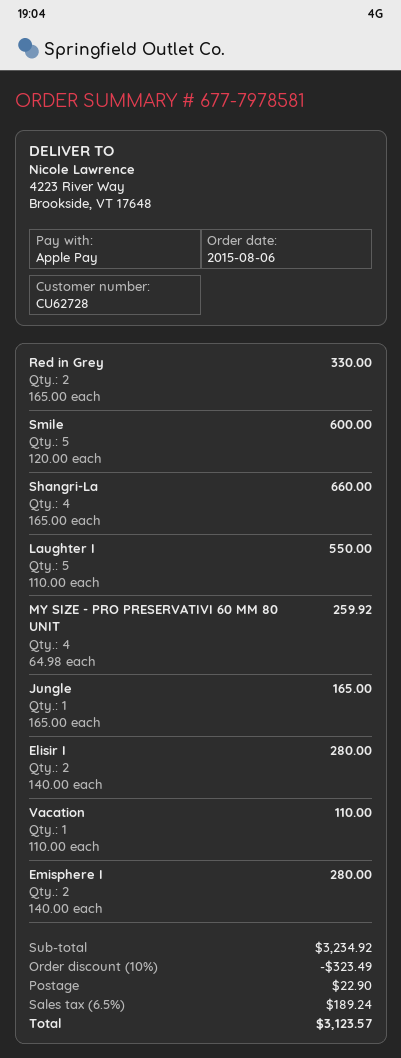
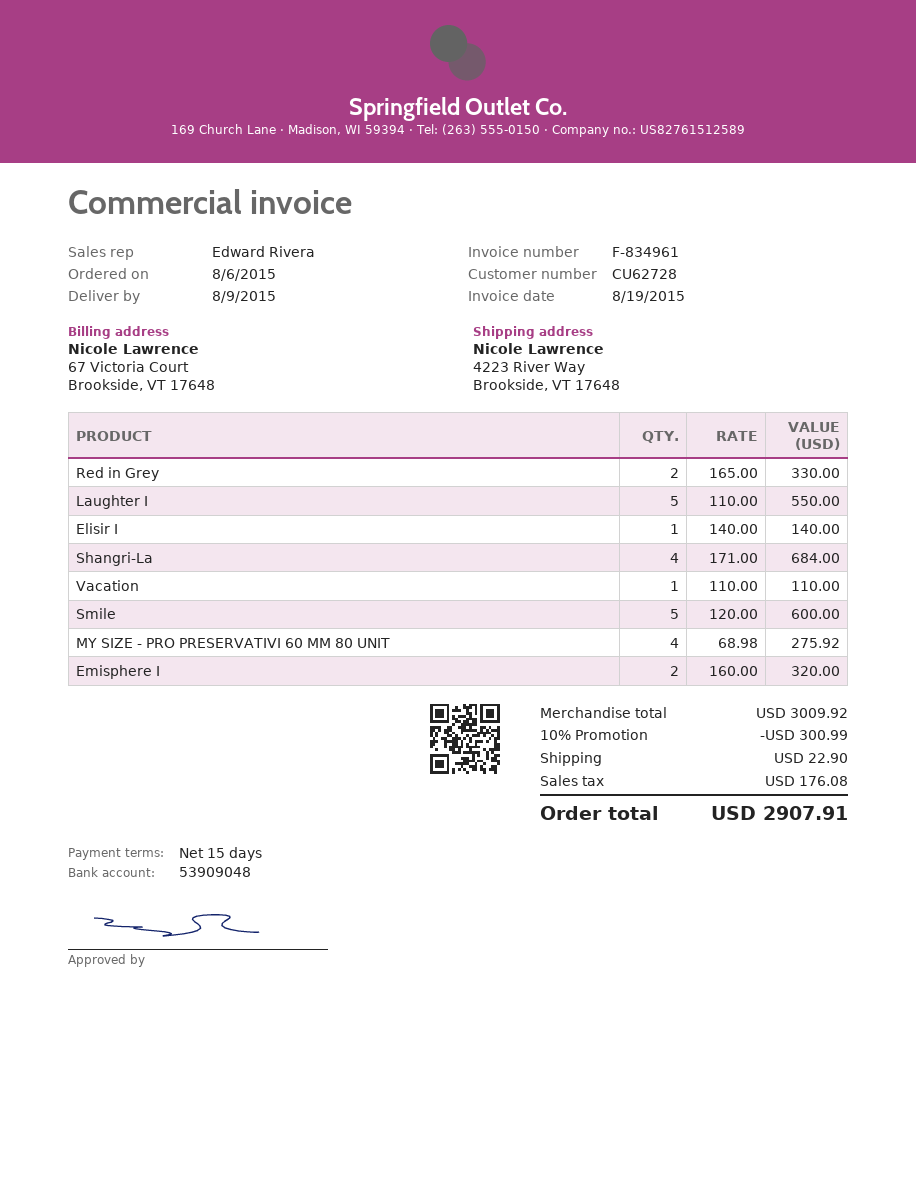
Shangri-La: 4 x 165.00 = 660.00 -> 4 x 171.00 = 684.00
MY SIZE - PRO PRESERVATIVI 60 MM 80 UNIT: 4 x 64.98 = 259.92 -> 4 x 68.98 = 275.92
Jungle: 1 x 165.00 = 165.00 -> none
Elisir I: 2 x 140.00 = 280.00 -> 1 x 140.00 = 140.00
Emisphere I: 2 x 140.00 = 280.00 -> 2 x 160.00 = 320.00
subtotal: 3234.92 -> 3009.92
discount: 10% = 323.49 -> 10% = 300.99
tax: 189.24 -> 176.08
total: 3123.57 -> 2907.91

